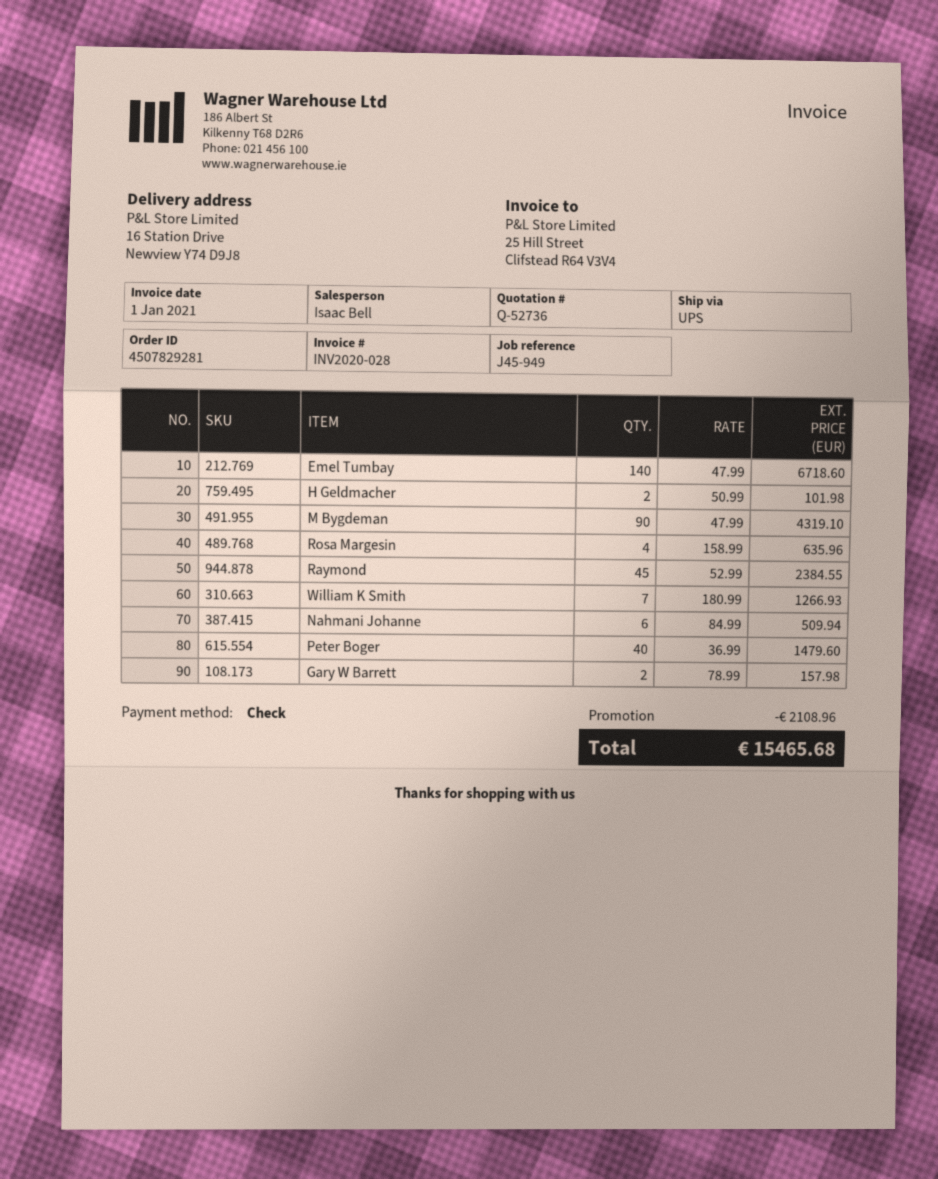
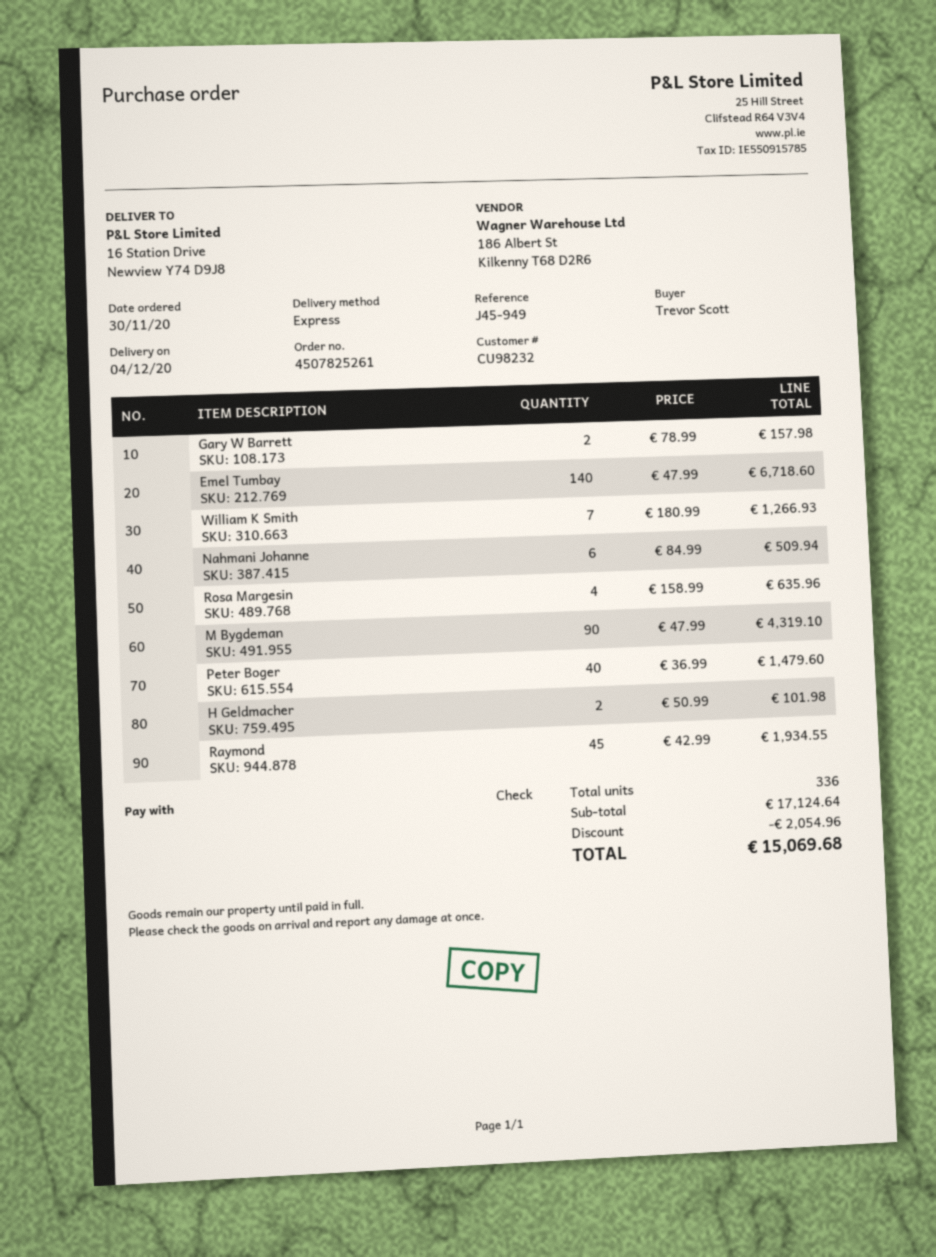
order number: 4507829281 -> 4507825261
shipping method: UPS -> express
Raymond: 45 x 52.99 = 2384.55 -> 45 x 42.99 = 1934.55
discount: 2108.96 -> 2054.96
total: 15465.68 -> 15069.68

